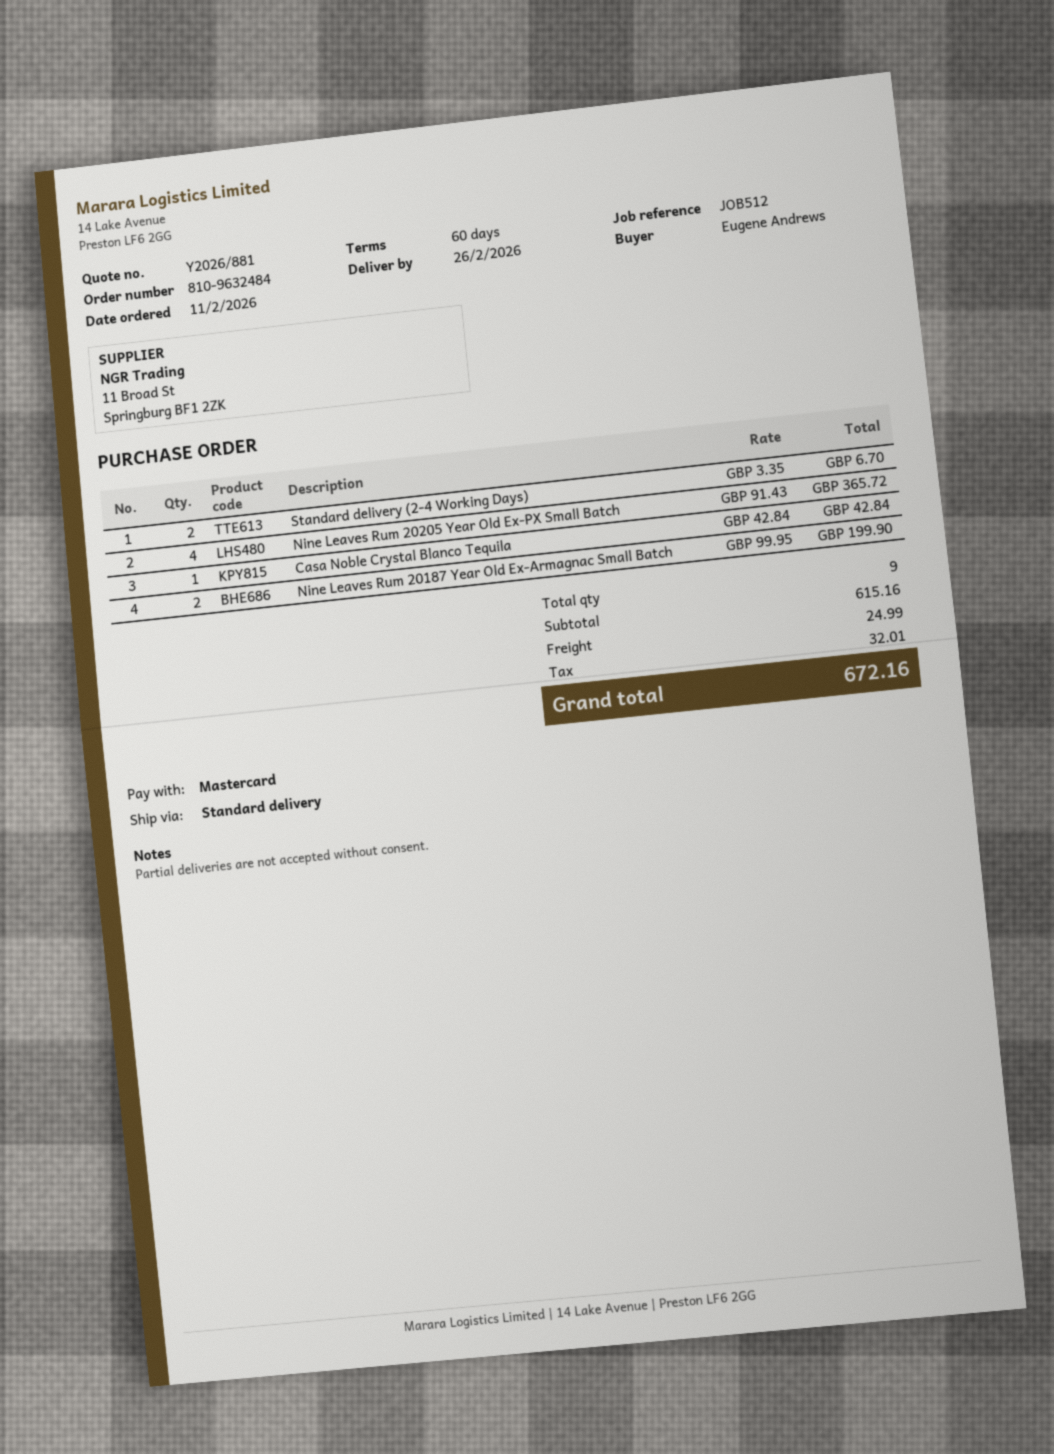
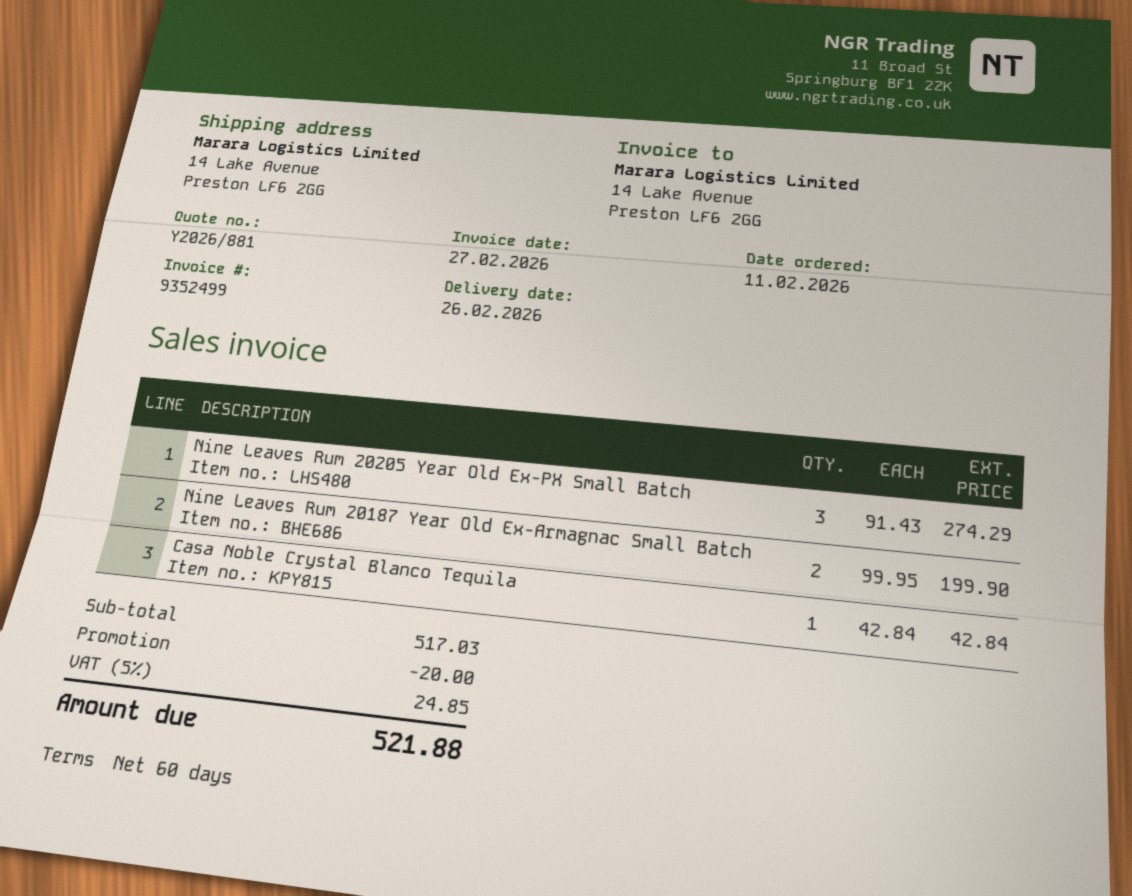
Standard delivery (2-4 Working Days): 2 x 3.35 = 6.70 -> none
Nine Leaves Rum 20205 Year Old Ex-PX Small Batch: 4 x 91.43 = 365.72 -> 3 x 91.43 = 274.29
subtotal: 615.16 -> 517.03
discount: none -> 20.00
shipping: 24.99 -> none
tax: 32.01 -> 24.85
total: 672.16 -> 521.88

